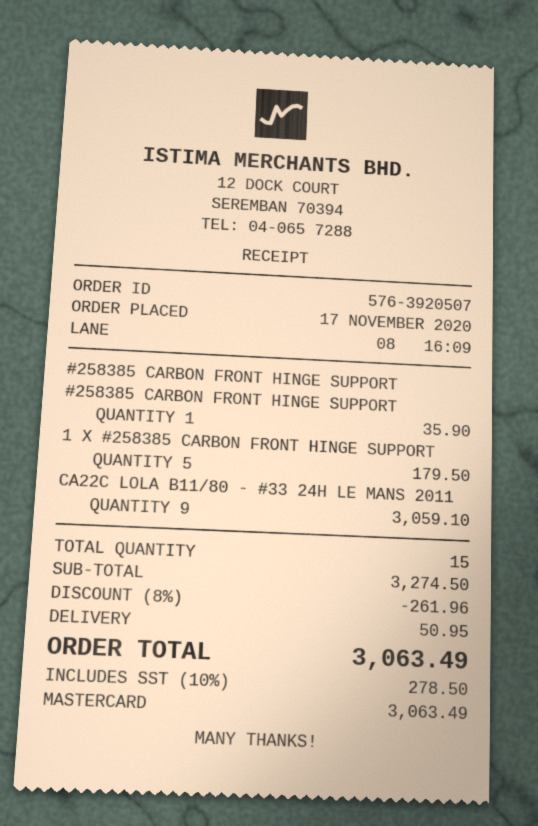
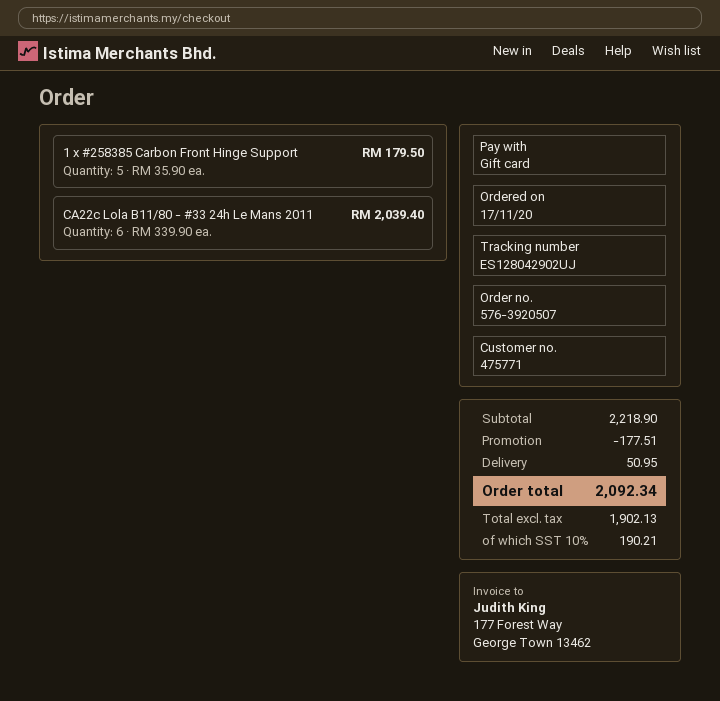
payment method: Mastercard -> gift card
#258385 CARBON FRONT HINGE SUPPORT #258385 CARBON FRONT HINGE SUPPORT: 1 for 35.90 -> none
CA22C LOLA B11/80 - #33 24H LE MANS 2011: 9 for 3059.10 -> 6 for 2039.40
subtotal: 3274.50 -> 2218.90
discount: 261.96 -> 177.51
tax: 10% = 278.50 -> 10% = 190.21
total: 3063.49 -> 2092.34

